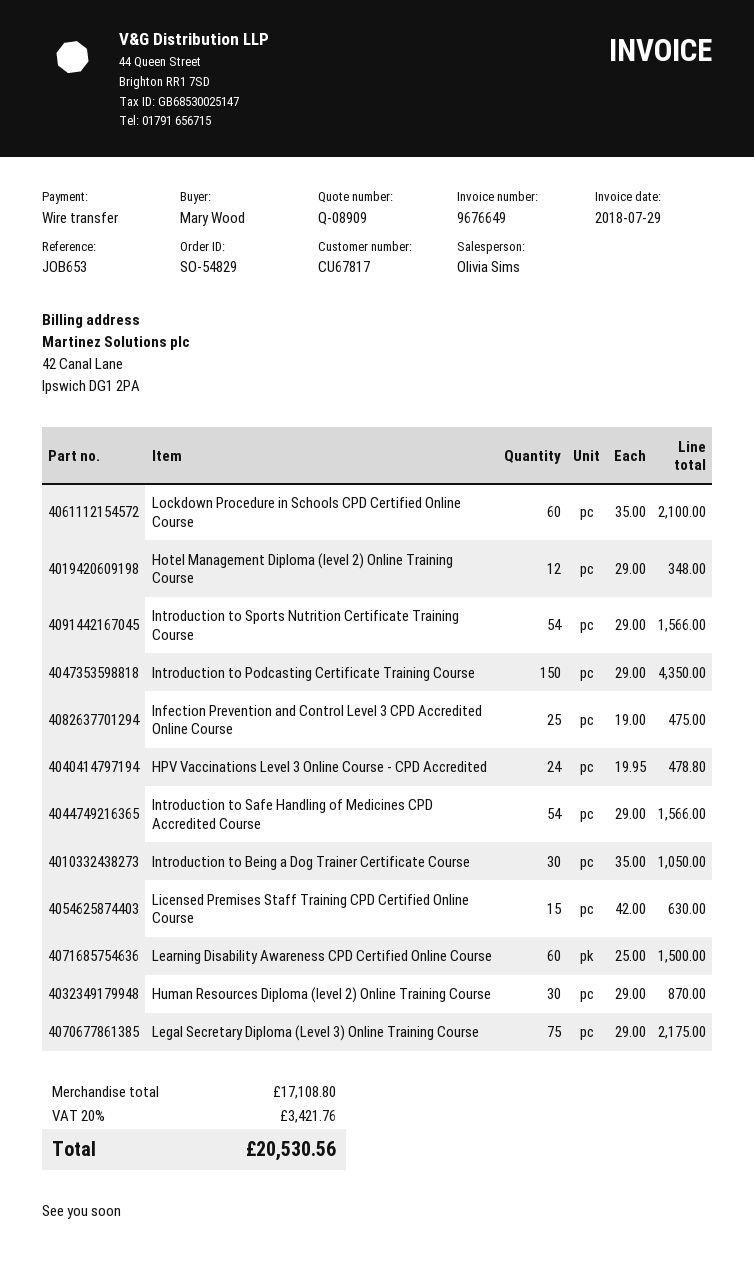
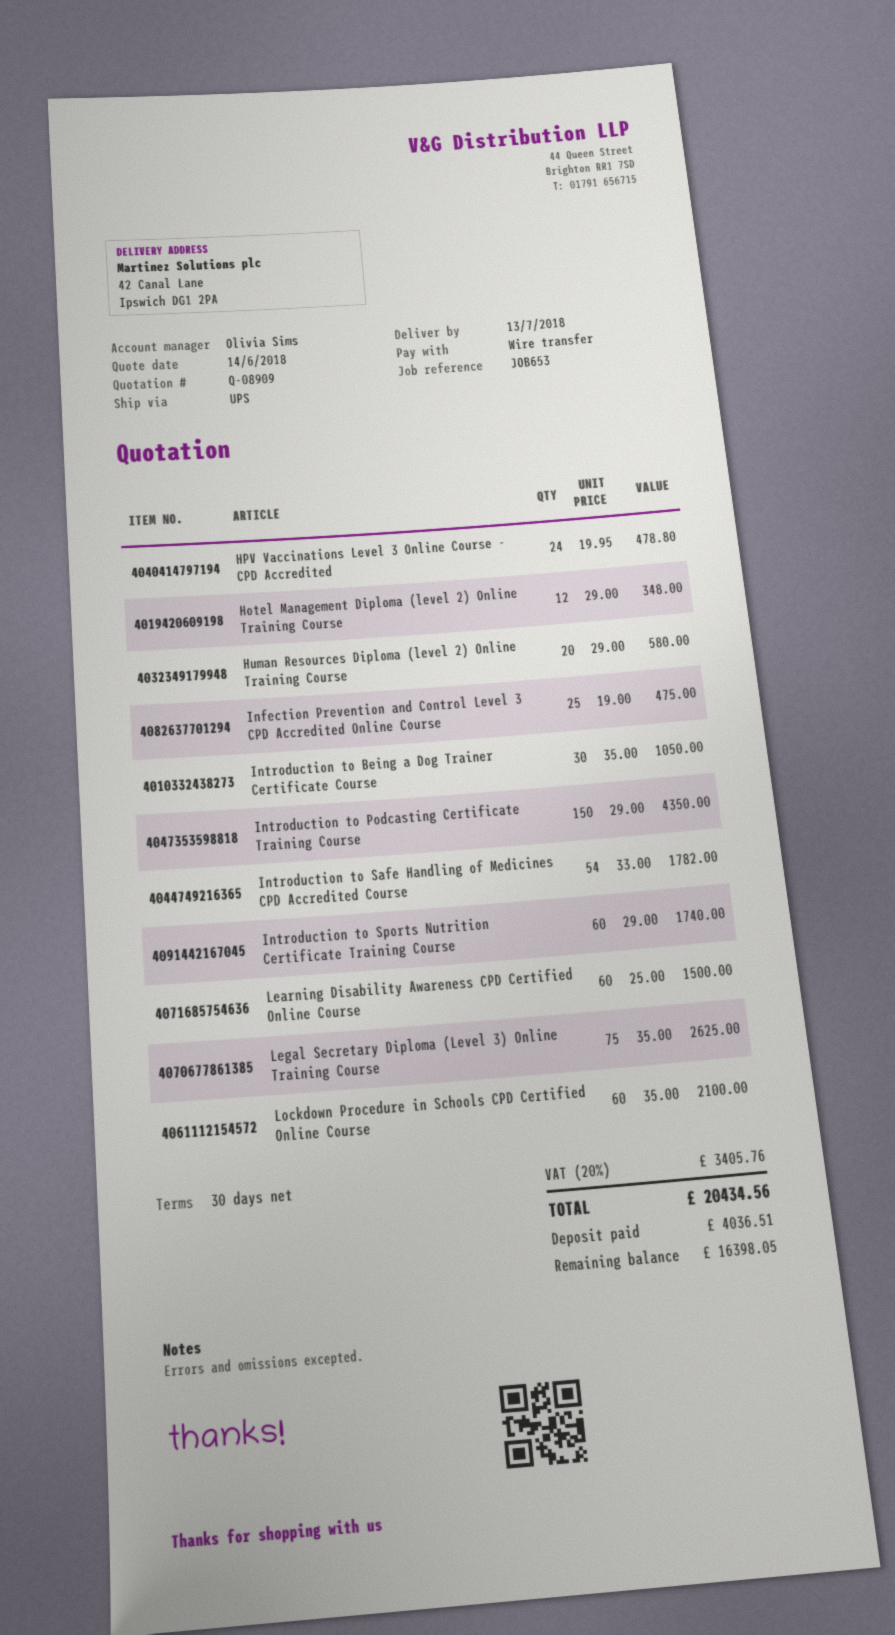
Introduction to Sports Nutrition Certificate Training Course: 54 x 29.00 = 1566.00 -> 60 x 29.00 = 1740.00
Introduction to Safe Handling of Medicines CPD Accredited Course: 54 x 29.00 = 1566.00 -> 54 x 33.00 = 1782.00
Licensed Premises Staff Training CPD Certified Online Course: 15 x 42.00 = 630.00 -> none
Human Resources Diploma (level 2) Online Training Course: 30 x 29.00 = 870.00 -> 20 x 29.00 = 580.00
Legal Secretary Diploma (Level 3) Online Training Course: 75 x 29.00 = 2175.00 -> 75 x 35.00 = 2625.00
tax: 20% = 3421.76 -> 20% = 3405.76
total: 20530.56 -> 20434.56

